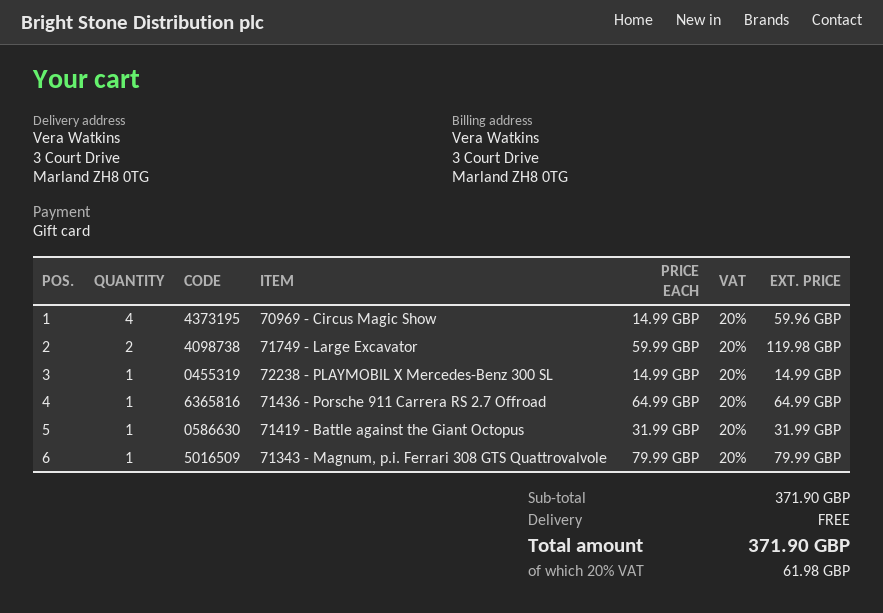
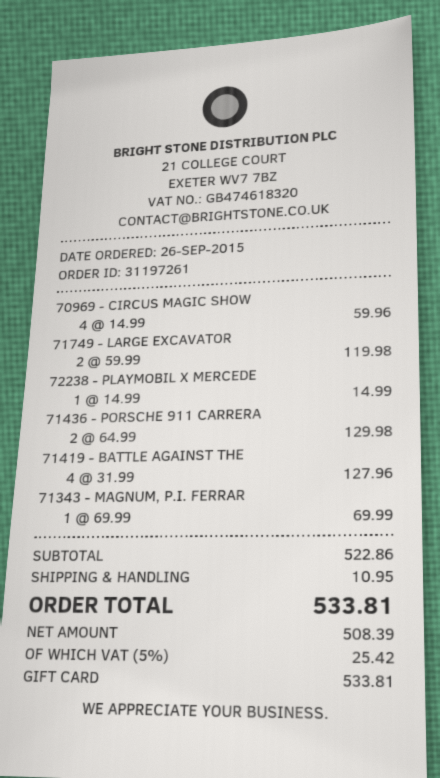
71436 - Porsche 911 Carrera RS 2.7 Offroad: 1 x 64.99 = 64.99 -> 2 x 64.99 = 129.98
71419 - Battle against the Giant Octopus: 1 x 31.99 = 31.99 -> 4 x 31.99 = 127.96
71343 - Magnum, p.i. Ferrari 308 GTS Quattrovalvole: 1 x 79.99 = 79.99 -> 1 x 69.99 = 69.99
subtotal: 371.90 -> 522.86
shipping: 0.00 -> 10.95
tax: 20% = 61.98 -> 5% = 25.42
total: 371.90 -> 533.81

